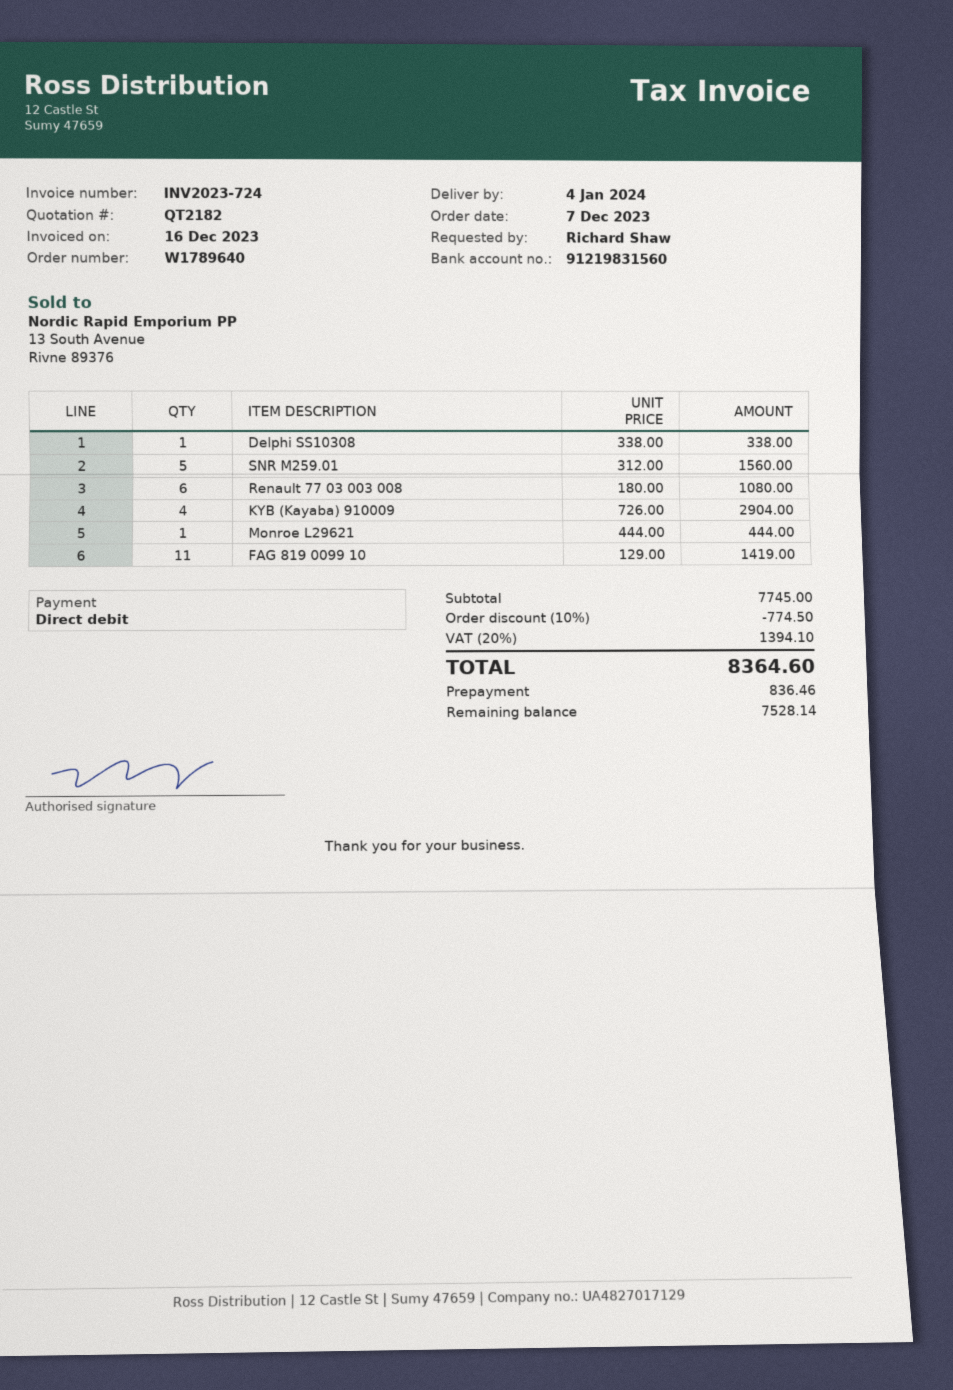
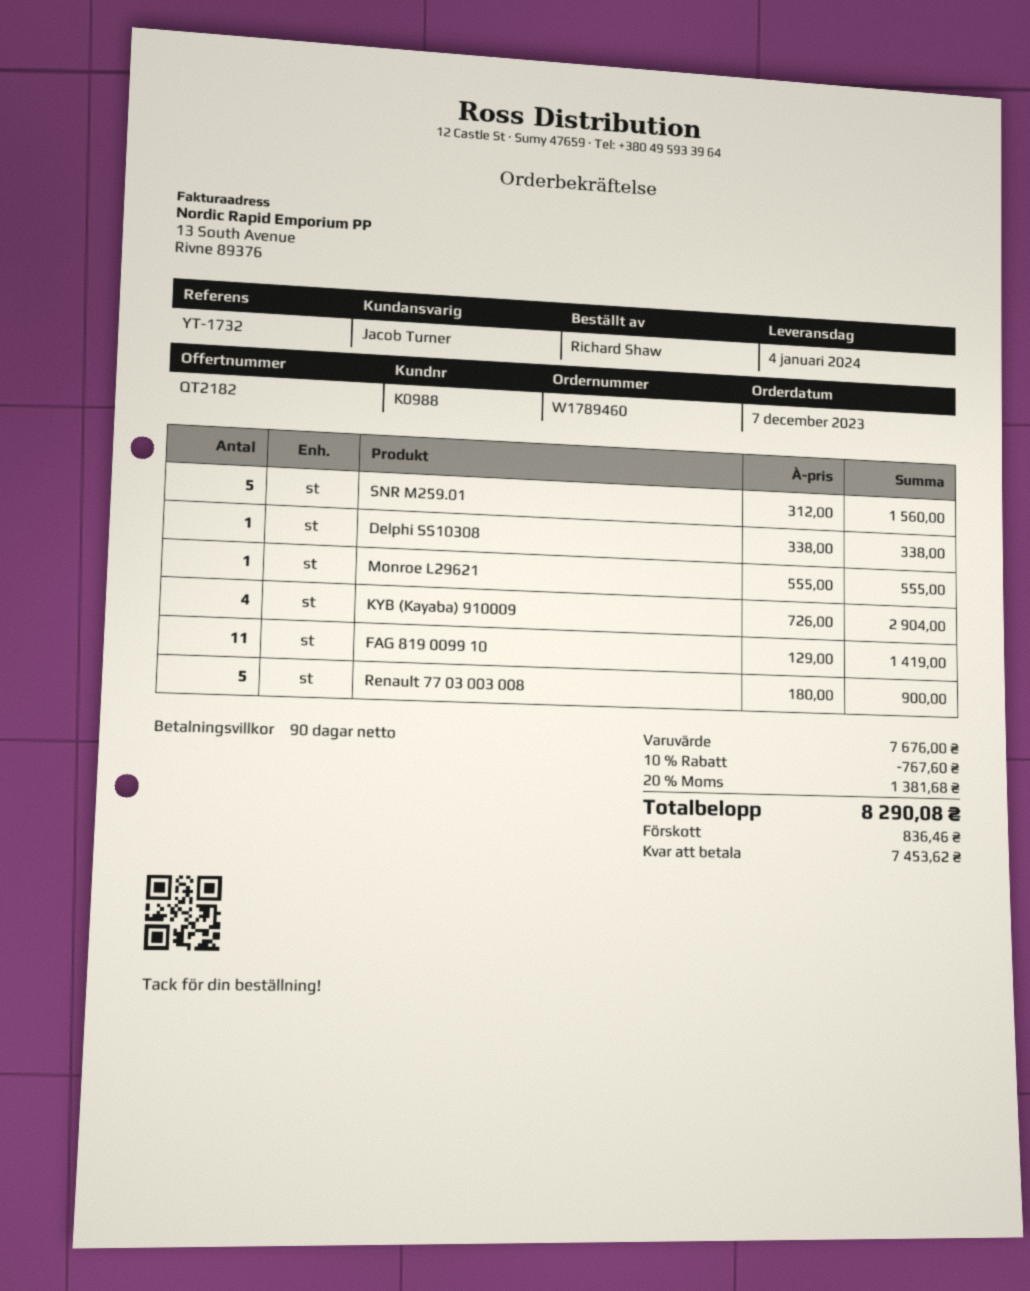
order number: W1789640 -> W1789460
Renault 77 03 003 008: 6 x 180.00 = 1080.00 -> 5 x 180.00 = 900.00
Monroe L29621: 1 x 444.00 = 444.00 -> 1 x 555.00 = 555.00
subtotal: 7745.00 -> 7676.00
discount: 10% = 774.50 -> 10% = 767.60
tax: 20% = 1394.10 -> 20% = 1381.68
total: 8364.60 -> 8290.08
balance: 7528.14 -> 7453.62

